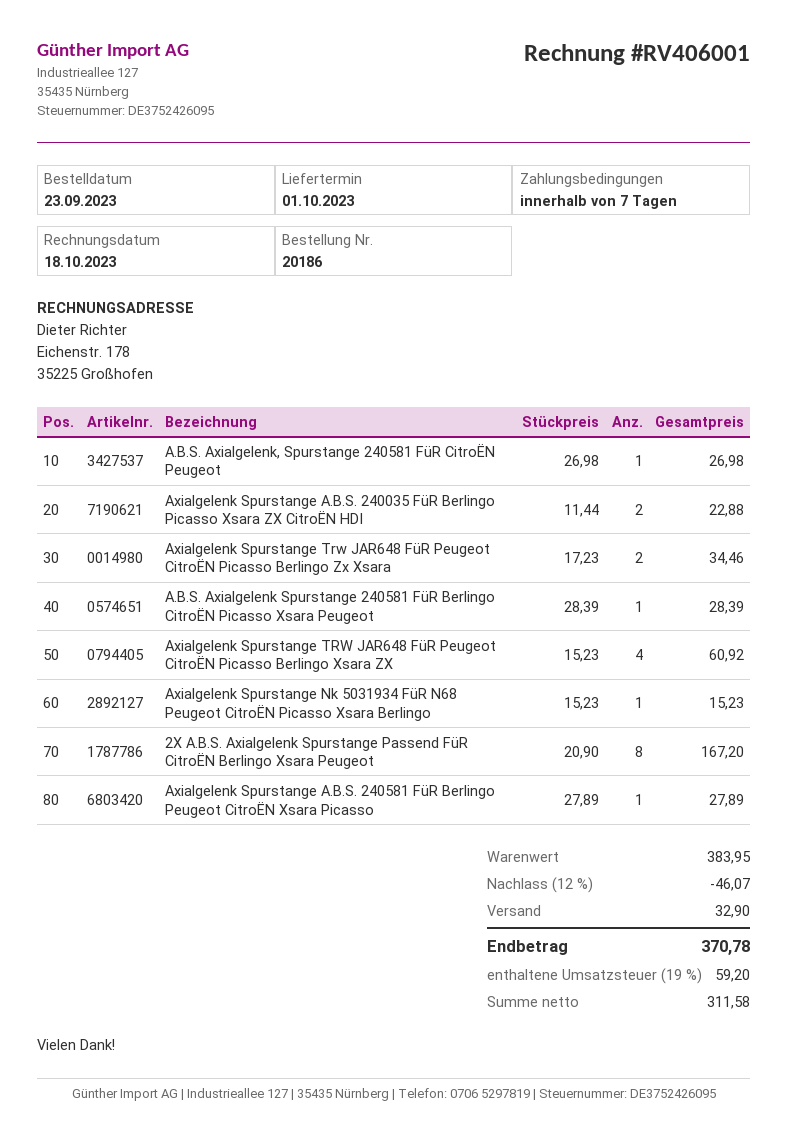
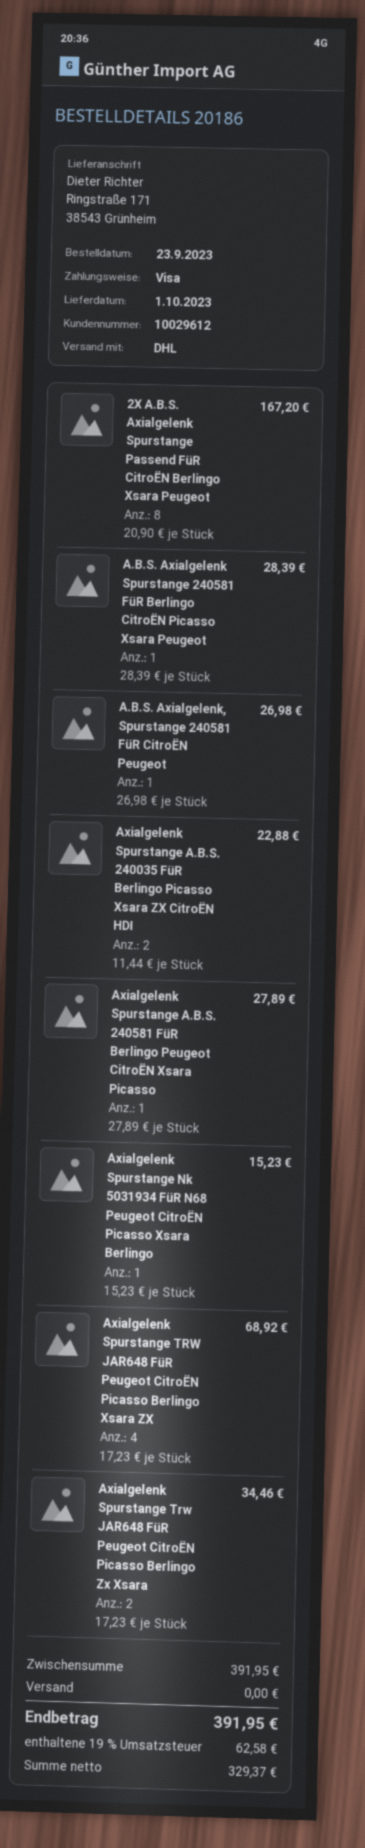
Axialgelenk Spurstange TRW JAR648 FüR Peugeot CitroËN Picasso Berlingo Xsara ZX: 4 x 15.23 = 60.92 -> 4 x 17.23 = 68.92
subtotal: 383.95 -> 391.95
discount: 12% = 46.07 -> none
shipping: 32.90 -> 0.00
net: 311.58 -> 329.37
tax: 19% = 59.20 -> 19% = 62.58
total: 370.78 -> 391.95

